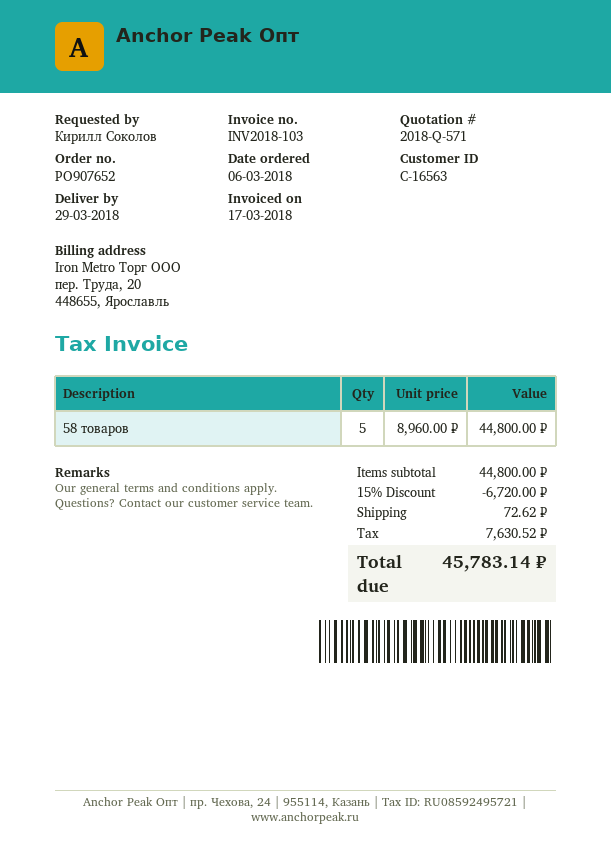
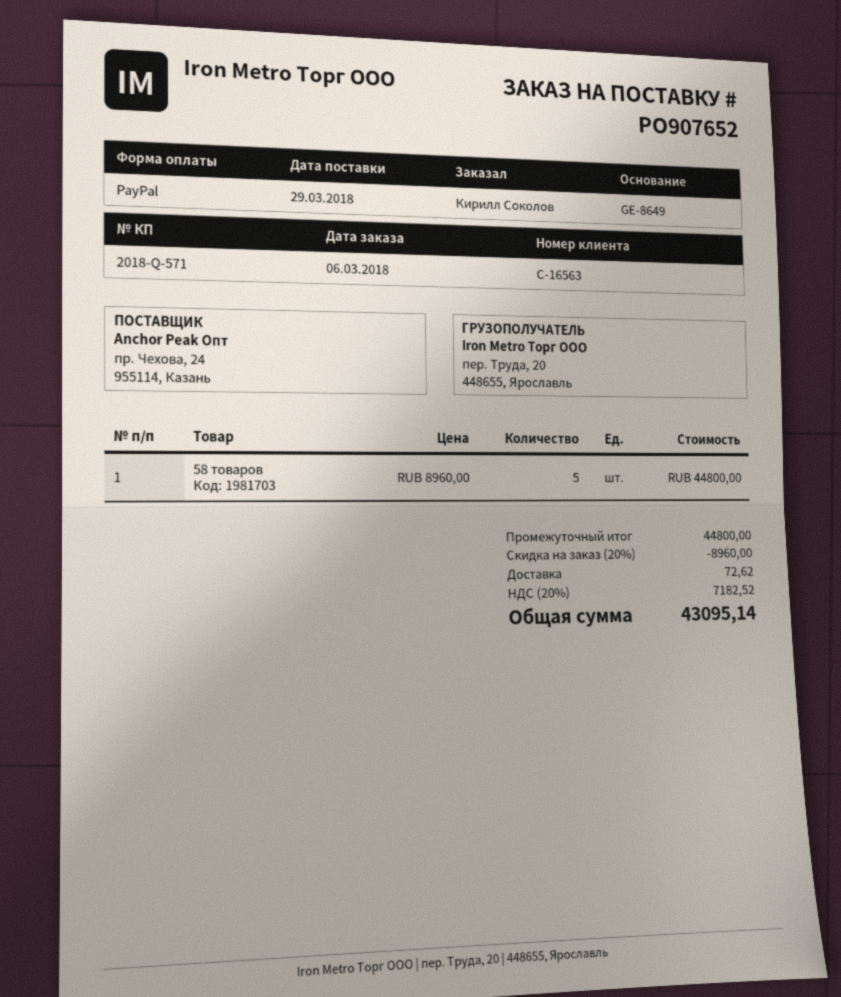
discount: 15% = 6720.00 -> 20% = 8960.00
tax: 7630.52 -> 7182.52
total: 45783.14 -> 43095.14

